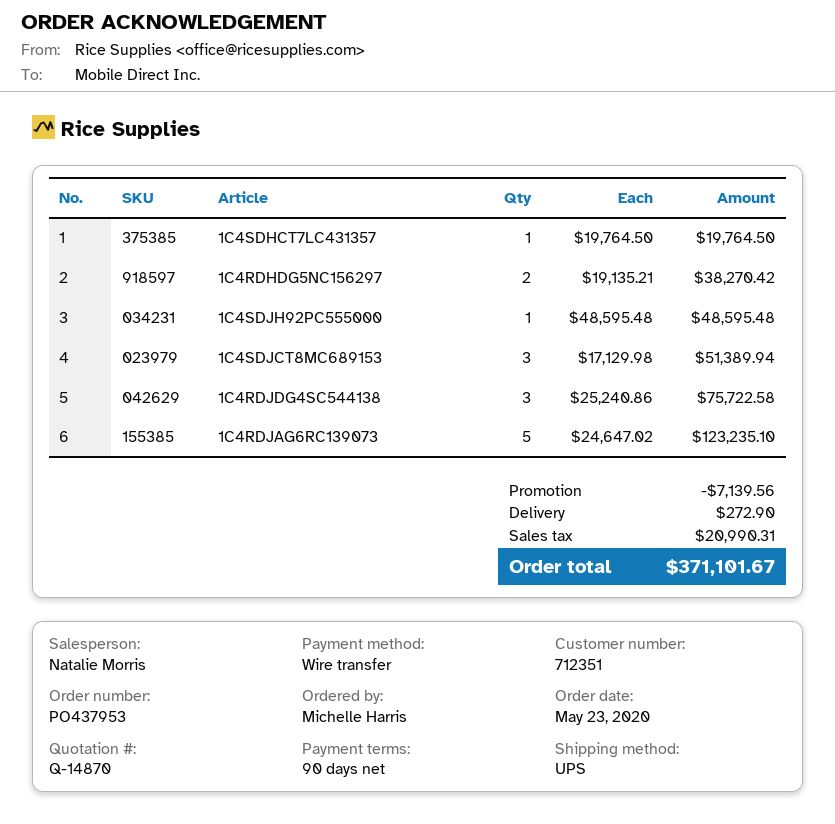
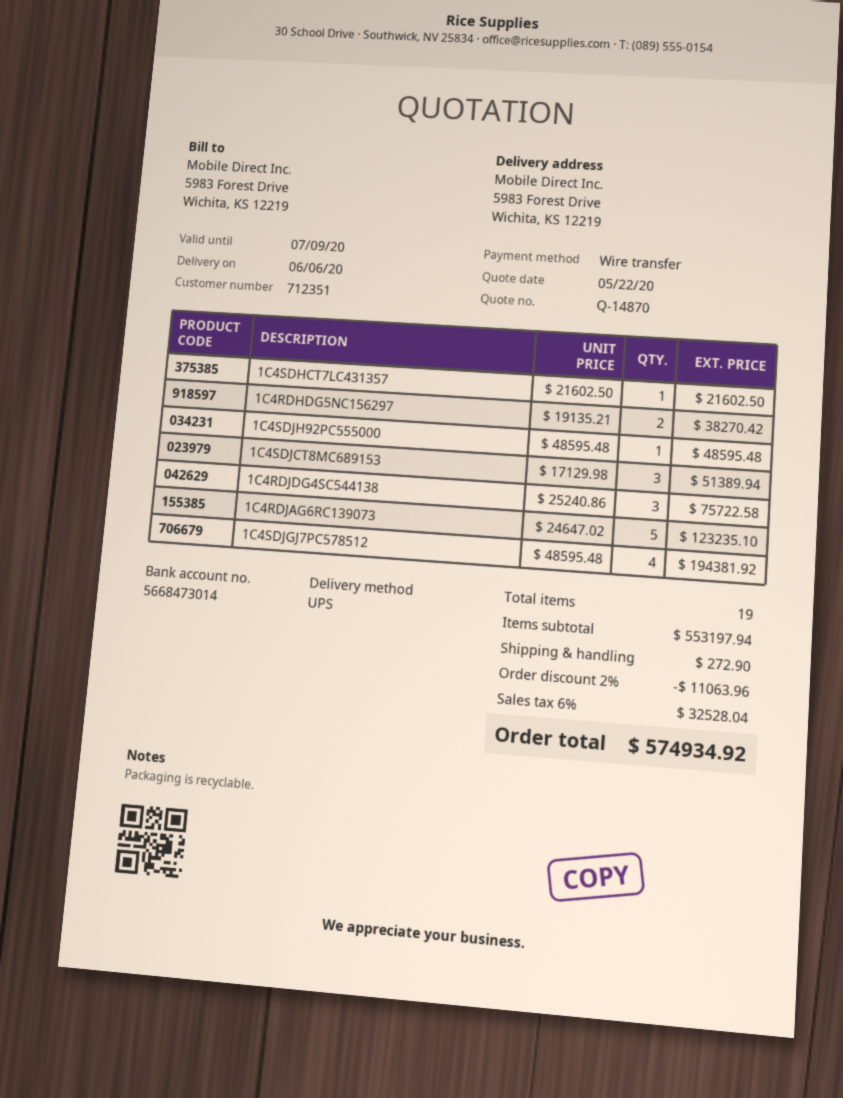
1C4SDHCT7LC431357: 1 x 19764.50 = 19764.50 -> 1 x 21602.50 = 21602.50
1C4SDJGJ7PC578512: none -> 4 x 48595.48 = 194381.92
discount: 7139.56 -> 11063.96
tax: 20990.31 -> 32528.04
total: 371101.67 -> 574934.92

